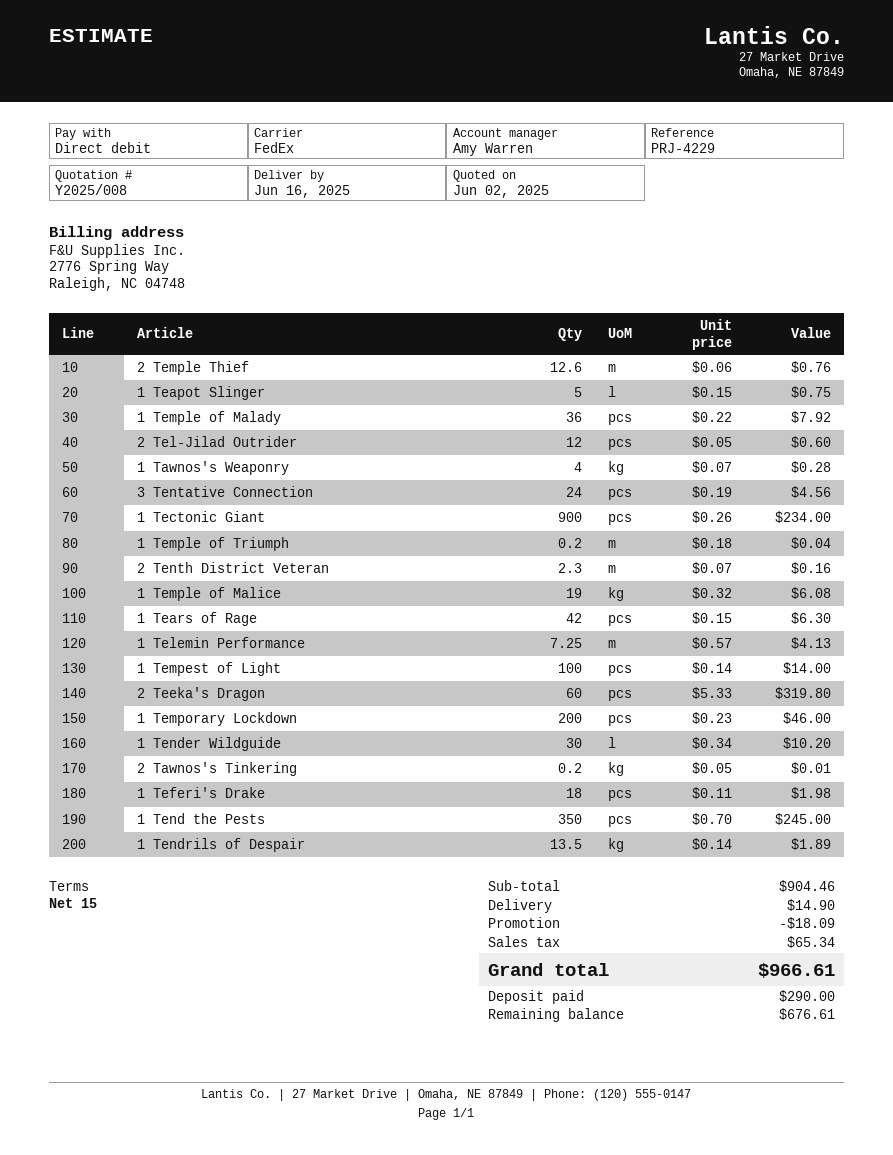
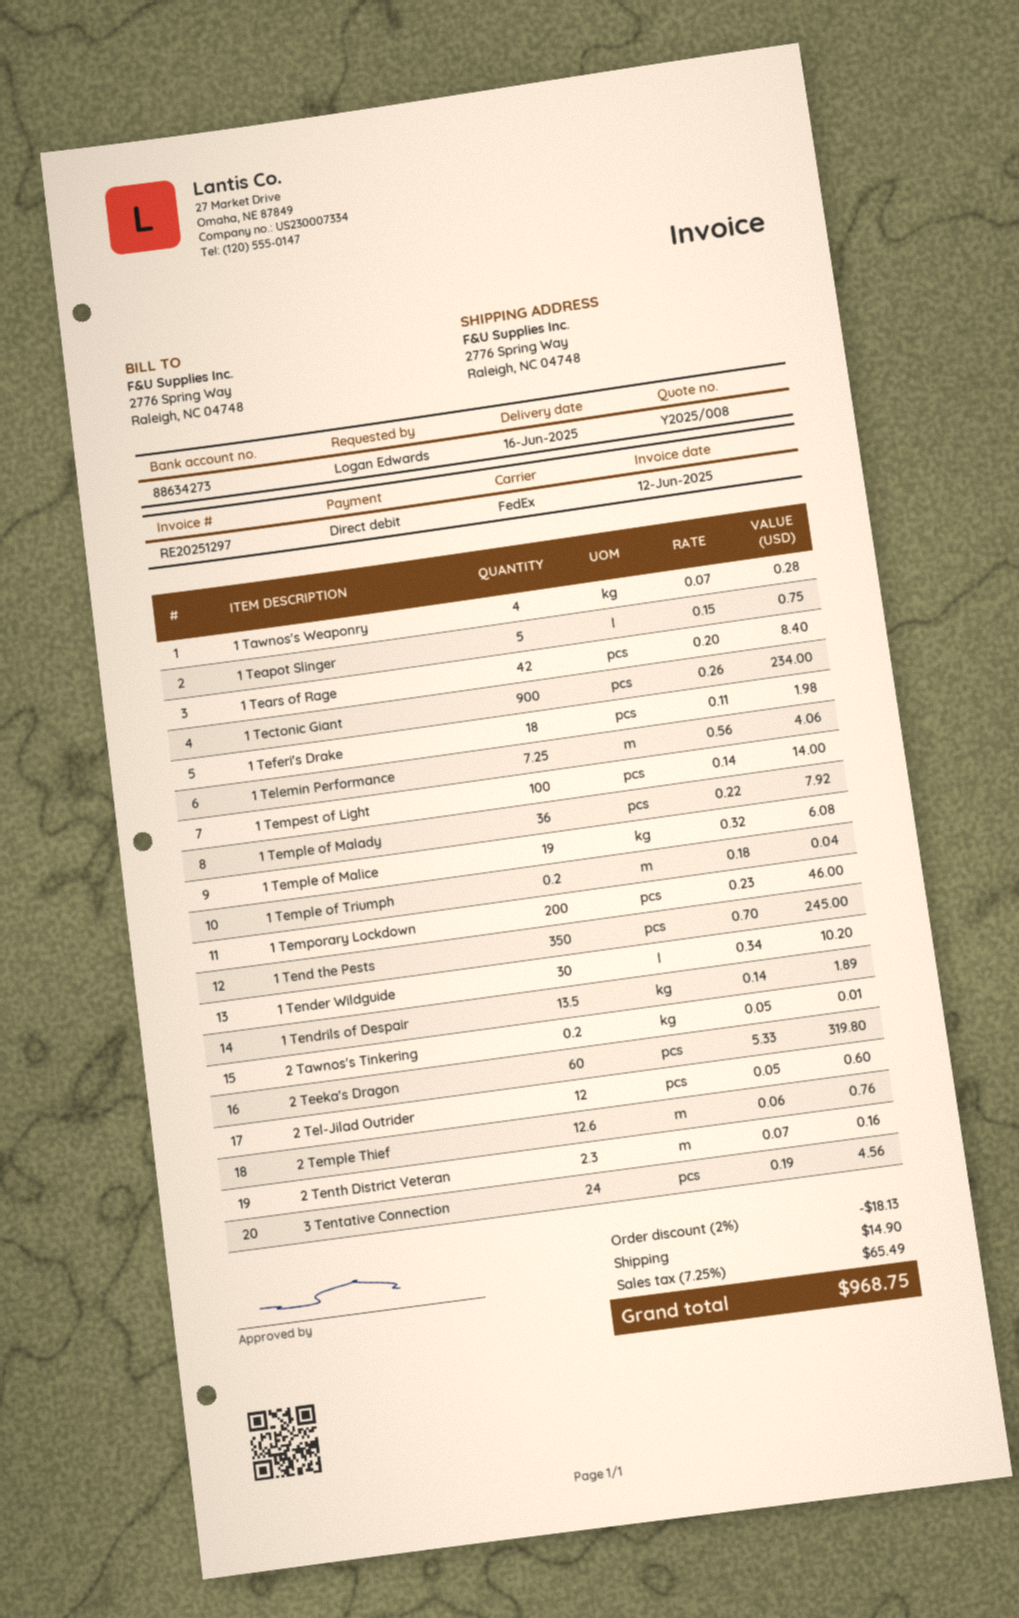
1 Tears of Rage: 42 x 0.15 = 6.30 -> 42 x 0.20 = 8.40
1 Telemin Performance: 7.25 x 0.57 = 4.13 -> 7.25 x 0.56 = 4.06
discount: 18.09 -> 18.13
tax: 65.34 -> 65.49
total: 966.61 -> 968.75

